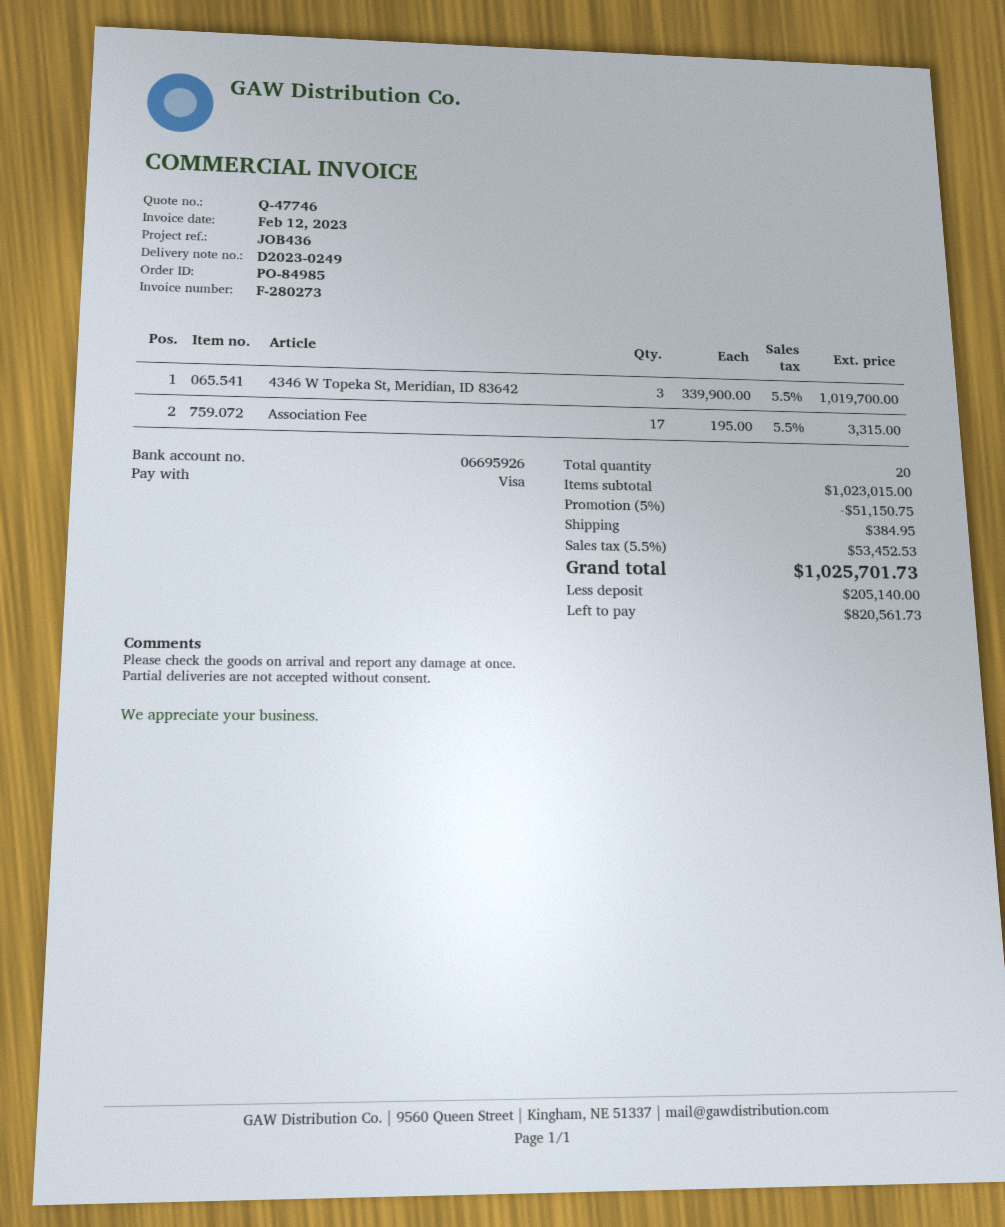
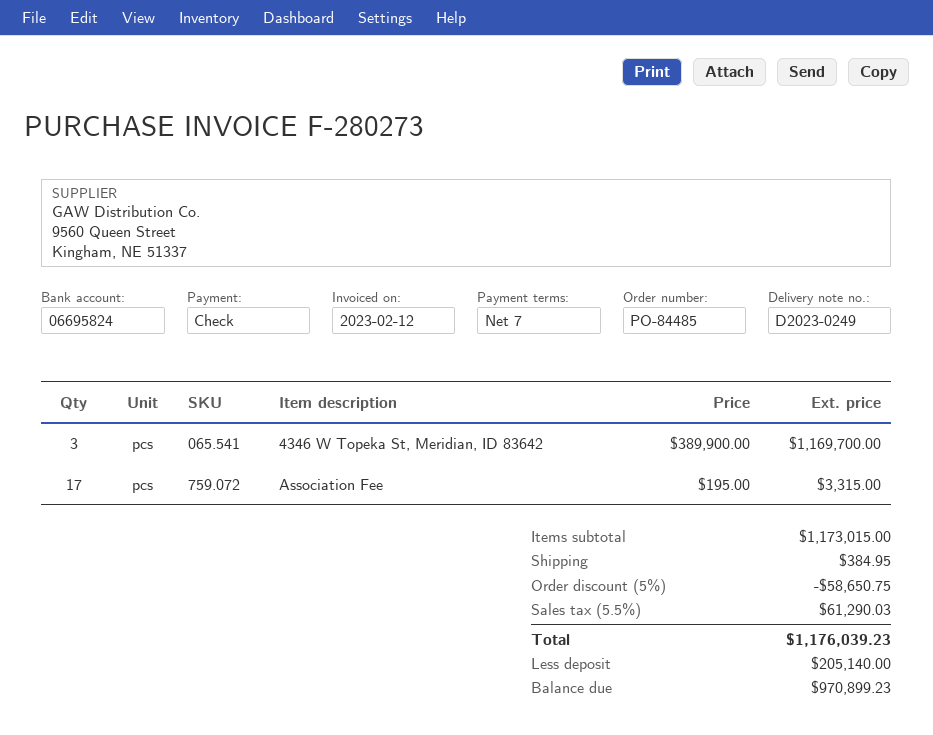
order number: PO-84985 -> PO-84485
payment method: Visa -> cheque
bank account: 06695926 -> 06695824
4346 W Topeka St, Meridian, ID 83642: 3 x 339900.00 = 1019700.00 -> 3 x 389900.00 = 1169700.00
subtotal: 1023015.00 -> 1173015.00
discount: 5% = 51150.75 -> 5% = 58650.75
tax: 5.5% = 53452.53 -> 5.5% = 61290.03
total: 1025701.73 -> 1176039.23
balance: 820561.73 -> 970899.23

